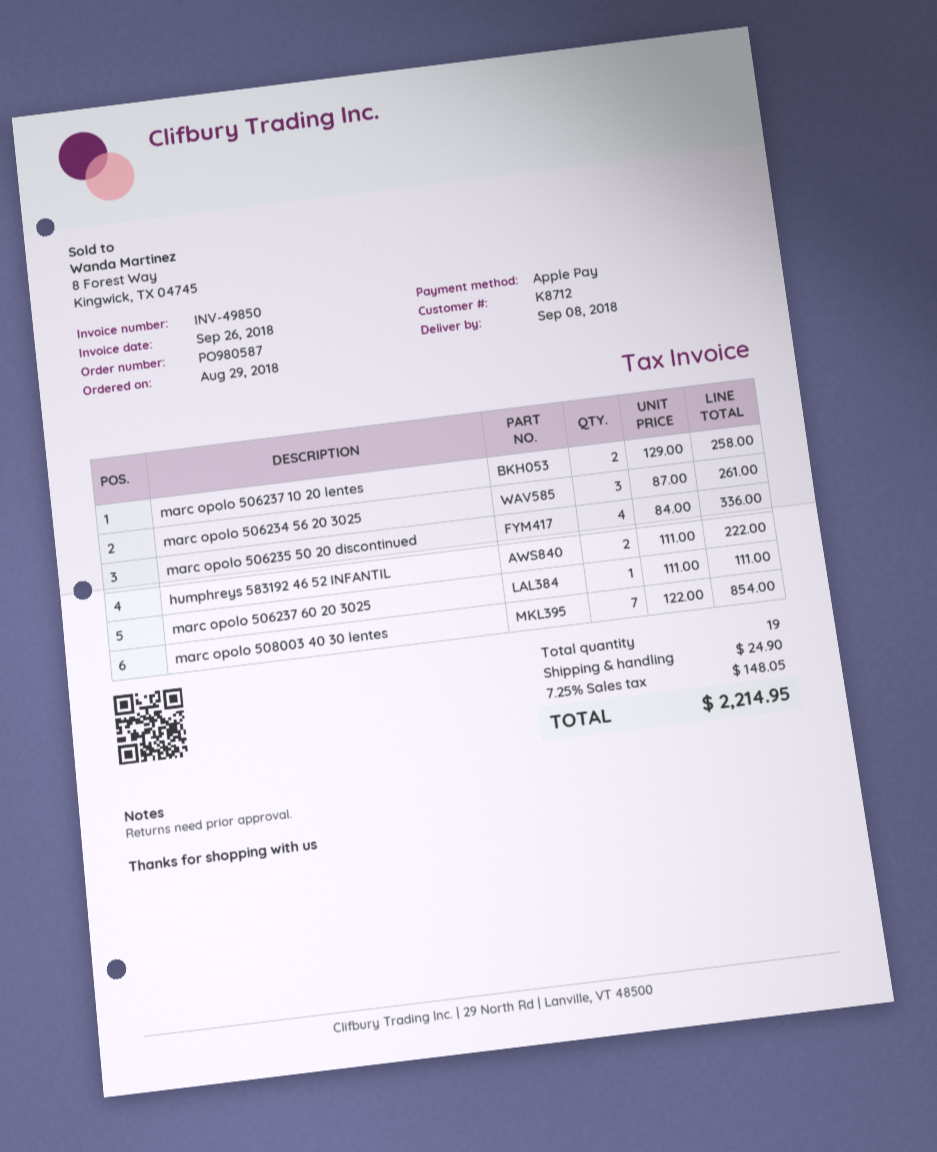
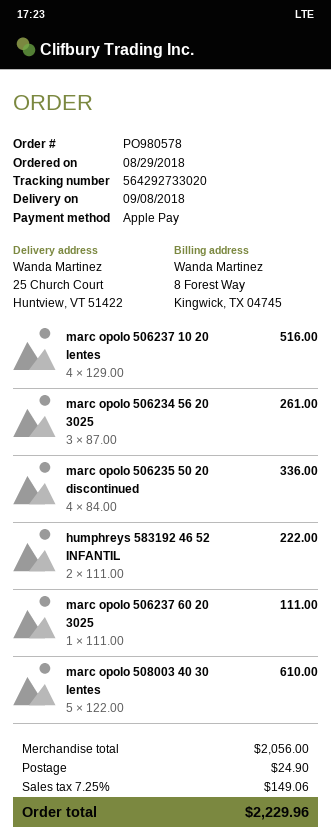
order number: PO980587 -> PO980578
marc opolo 506237 10 20 lentes: 2 x 129.00 = 258.00 -> 4 x 129.00 = 516.00
marc opolo 508003 40 30 lentes: 7 x 122.00 = 854.00 -> 5 x 122.00 = 610.00
tax: 7.25% = 148.05 -> 7.25% = 149.06
total: 2214.95 -> 2229.96

